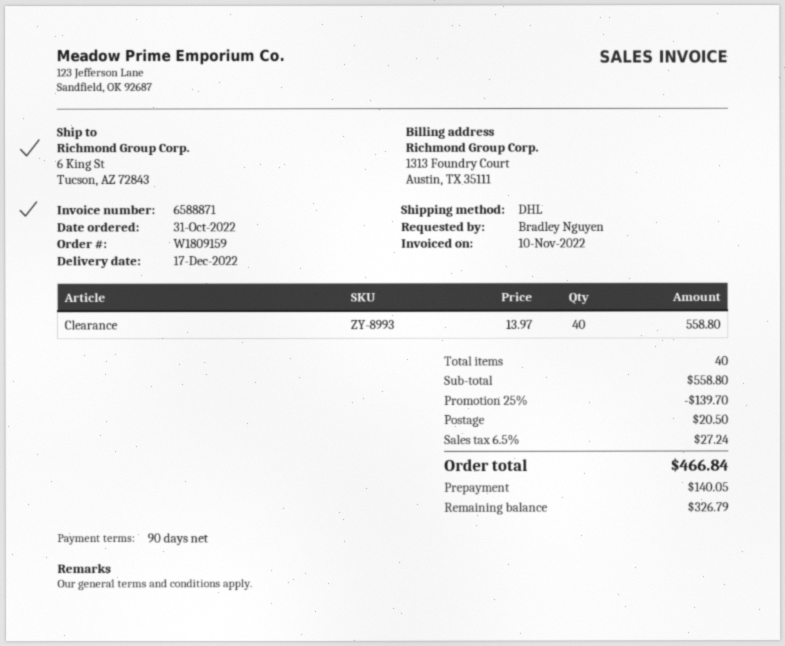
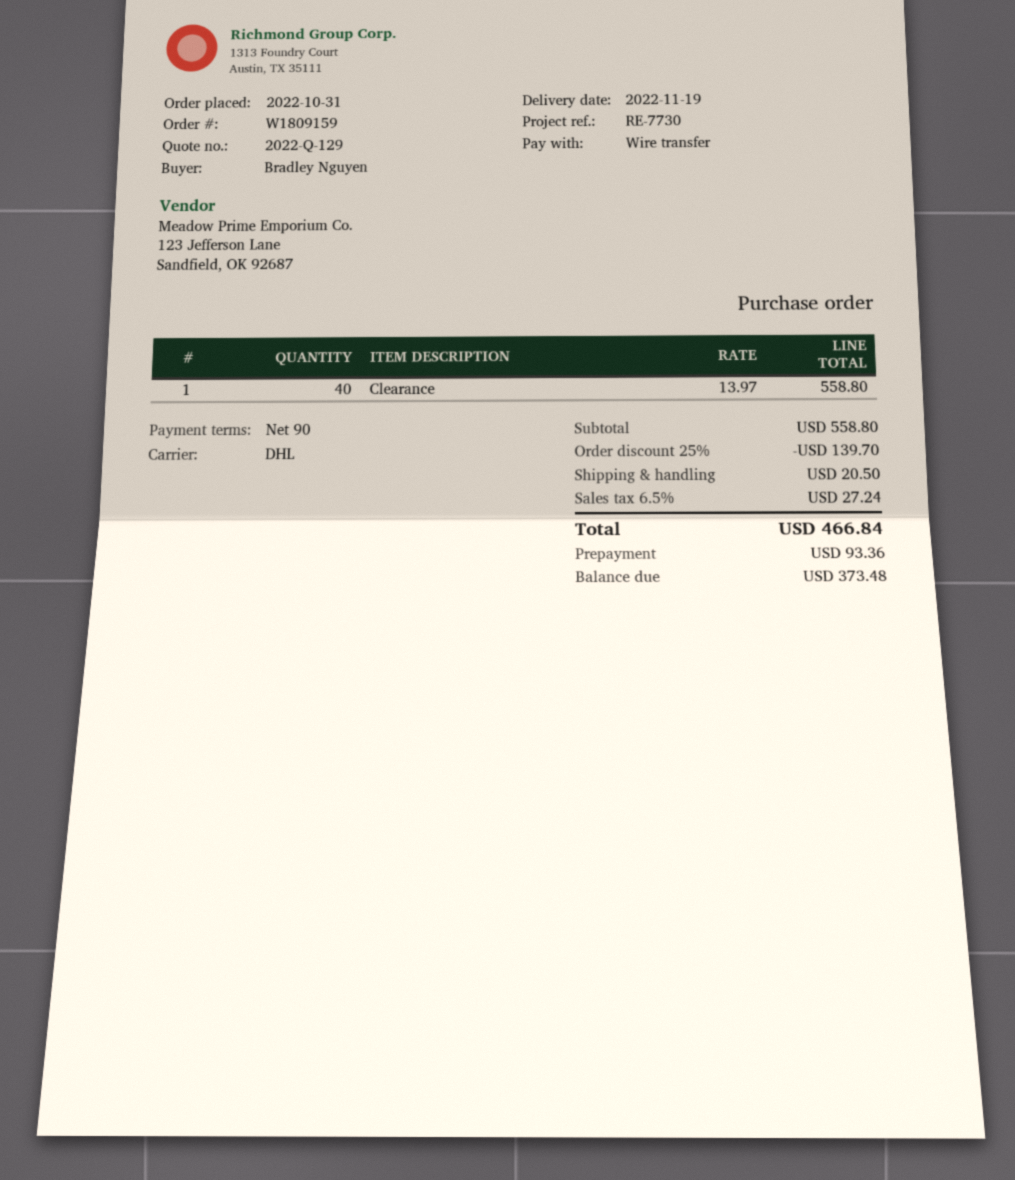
delivery date: 2022-12-17 -> 2022-11-19
deposit: 140.05 -> 93.36
balance: 326.79 -> 373.48

